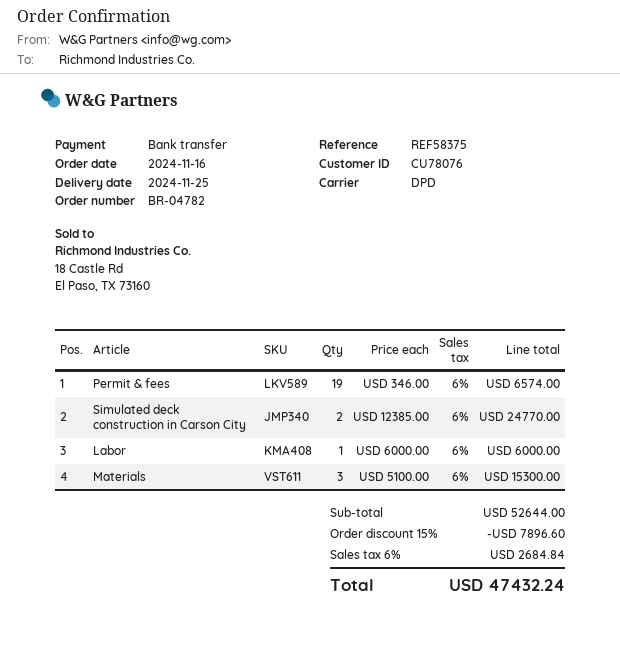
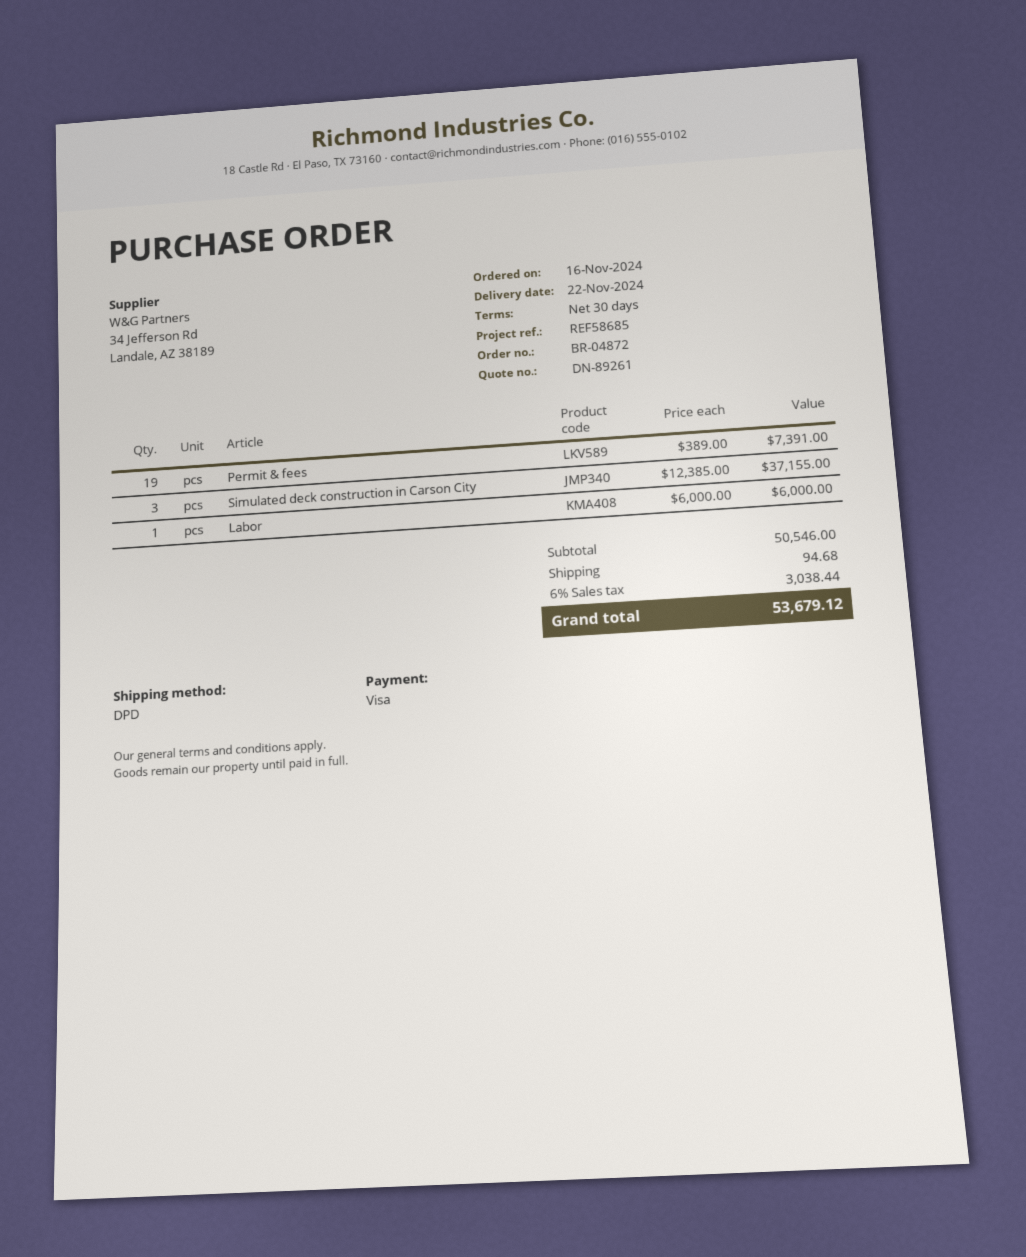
order number: BR-04782 -> BR-04872
delivery date: 2024-11-25 -> 2024-11-22
reference: REF58375 -> REF58685
payment method: bank transfer -> Visa
Permit & fees: 19 x 346.00 = 6574.00 -> 19 x 389.00 = 7391.00
Simulated deck construction in Carson City: 2 x 12385.00 = 24770.00 -> 3 x 12385.00 = 37155.00
Materials: 3 x 5100.00 = 15300.00 -> none
subtotal: 52644.00 -> 50546.00
discount: 15% = 7896.60 -> none
shipping: none -> 94.68
tax: 6% = 2684.84 -> 6% = 3038.44
total: 47432.24 -> 53679.12

